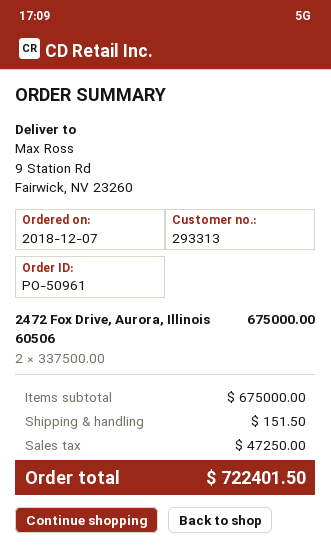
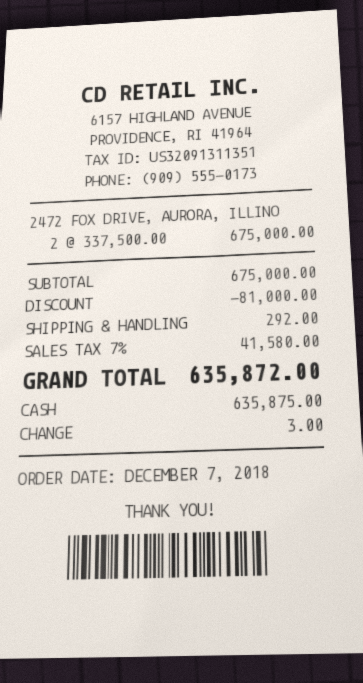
discount: none -> 81000.00
shipping: 151.50 -> 292.00
tax: 47250.00 -> 41580.00
total: 722401.50 -> 635872.00

